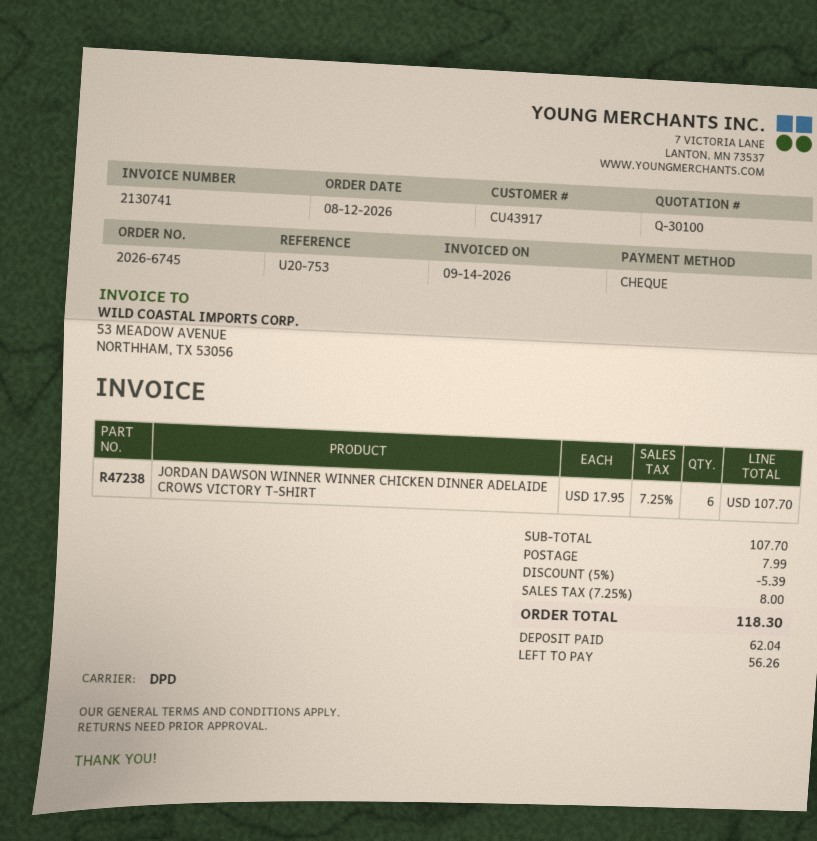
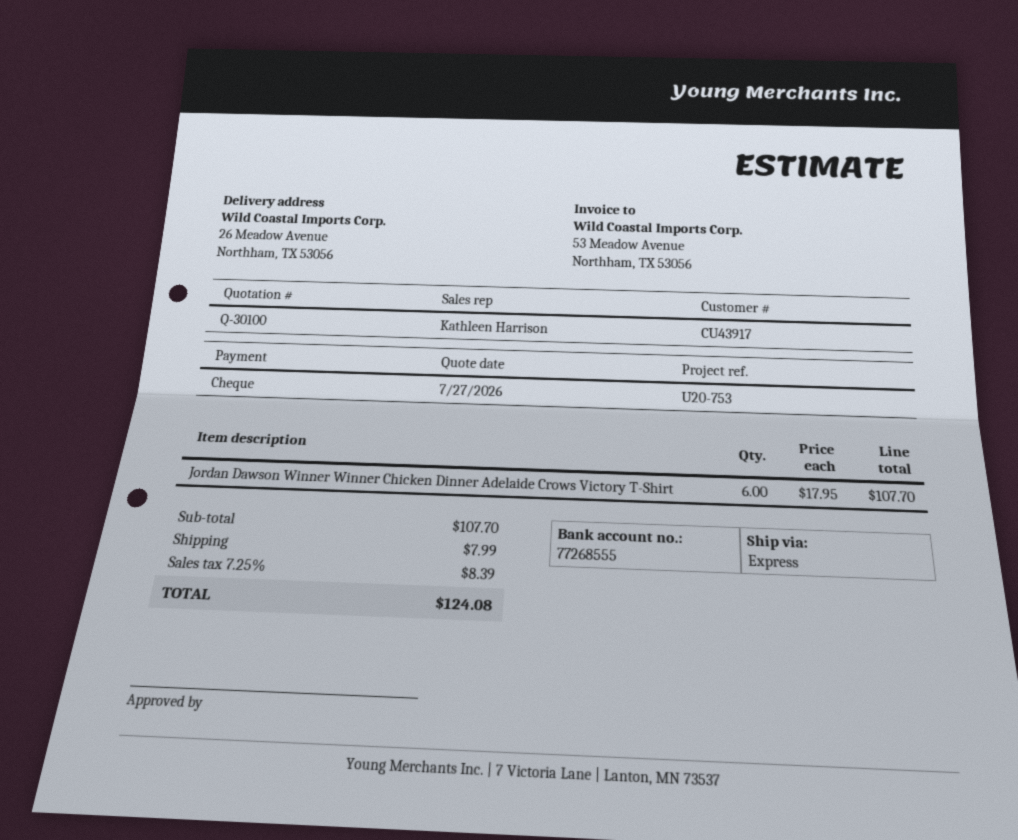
shipping method: DPD -> express
discount: 5% = 5.39 -> none
tax: 7.25% = 8.00 -> 7.25% = 8.39
total: 118.30 -> 124.08

